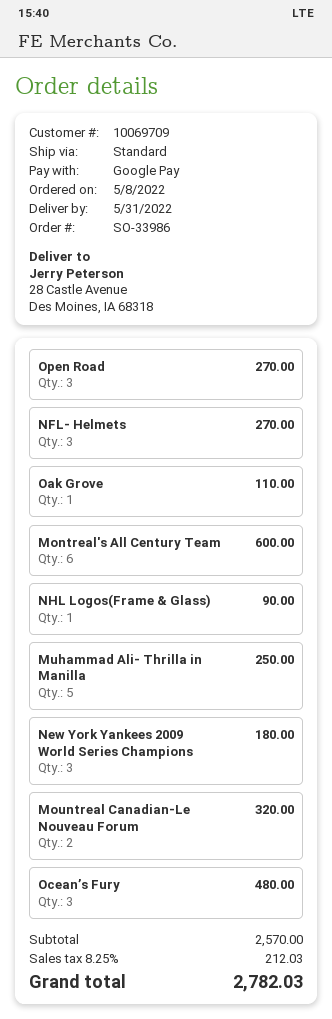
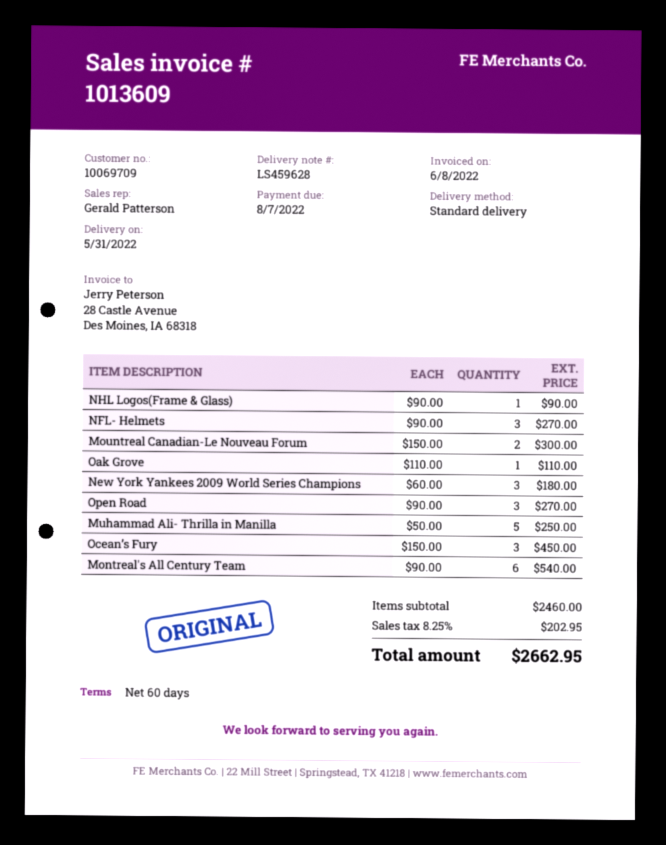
Montreal's All Century Team: 6 for 600.00 -> 6 for 540.00
Mountreal Canadian-Le Nouveau Forum: 2 for 320.00 -> 2 for 300.00
Ocean’s Fury: 3 for 480.00 -> 3 for 450.00
subtotal: 2570.00 -> 2460.00
tax: 8.25% = 212.03 -> 8.25% = 202.95
total: 2782.03 -> 2662.95

